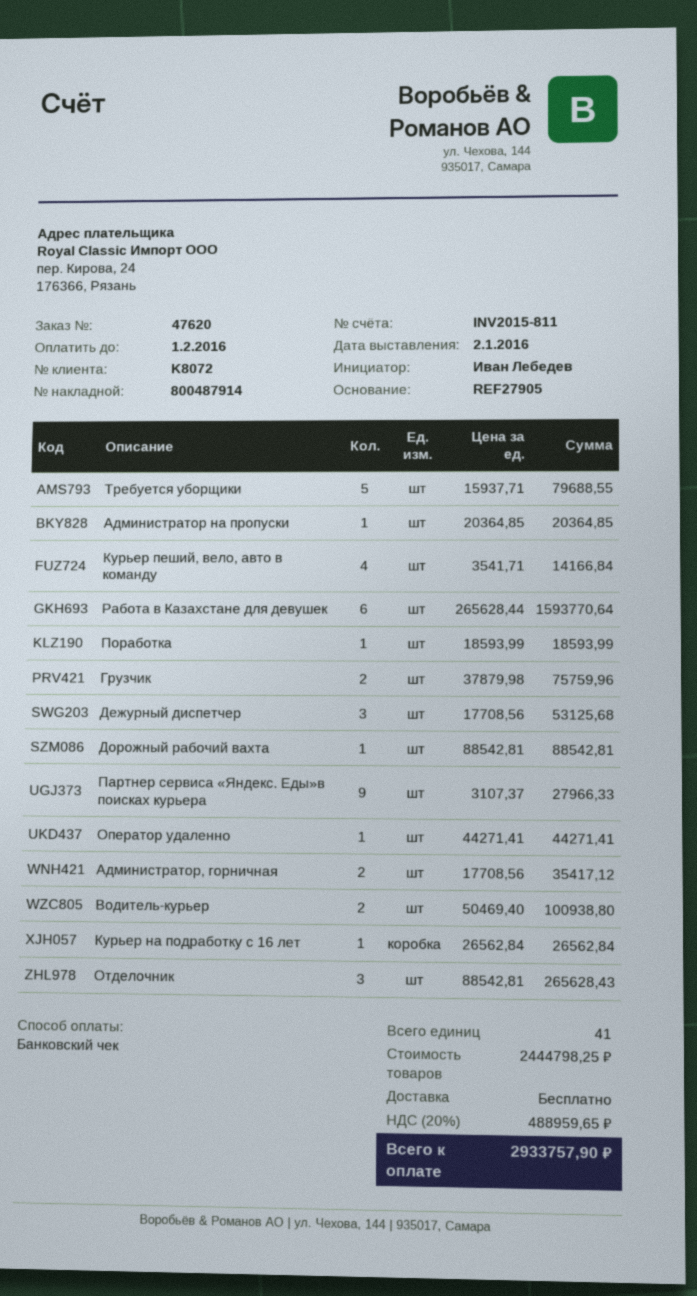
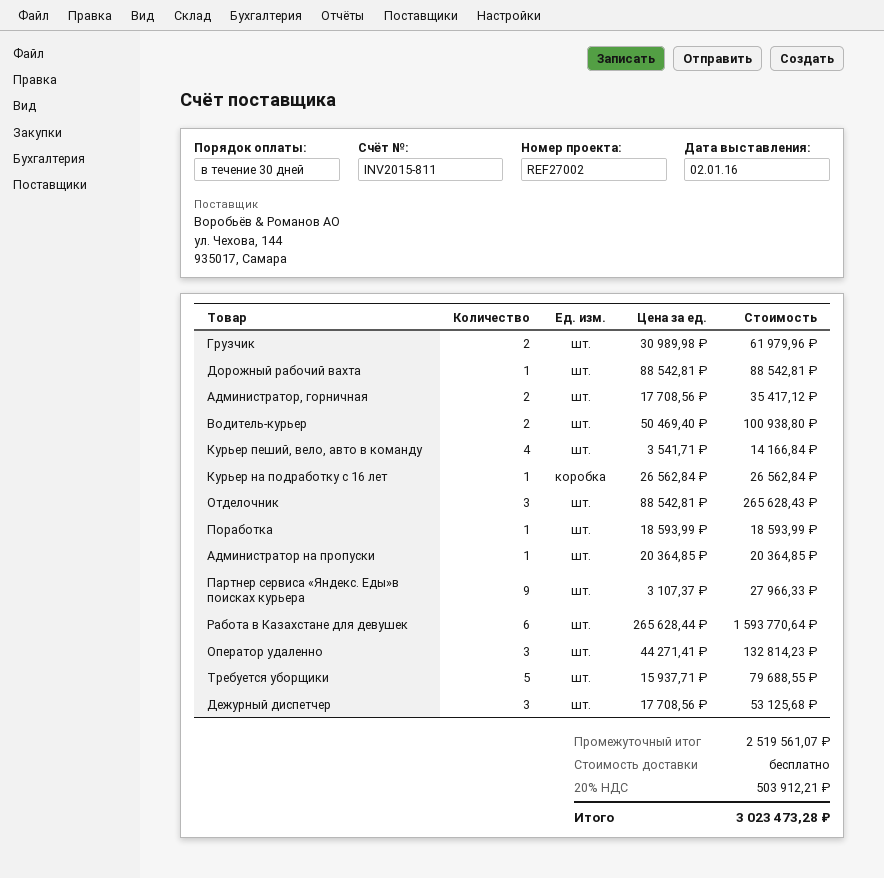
reference: REF27905 -> REF27002
Грузчик: 2 x 37879.98 = 75759.96 -> 2 x 30989.98 = 61979.96
Оператор удаленно: 1 x 44271.41 = 44271.41 -> 3 x 44271.41 = 132814.23
subtotal: 2444798.25 -> 2519561.07
tax: 20% = 488959.65 -> 20% = 503912.21
total: 2933757.90 -> 3023473.28

